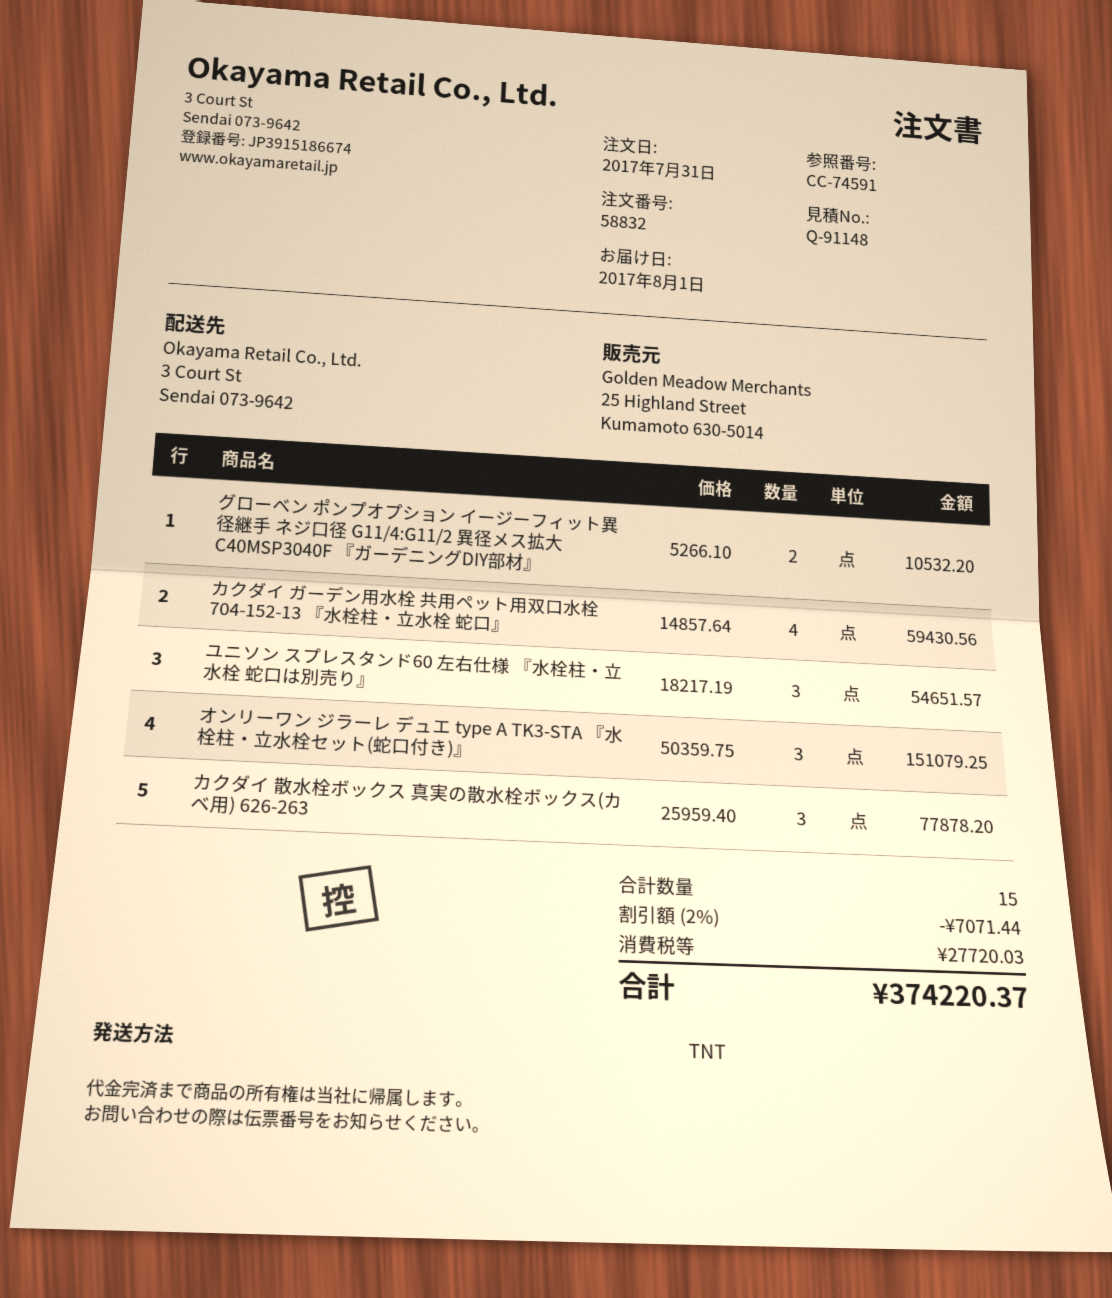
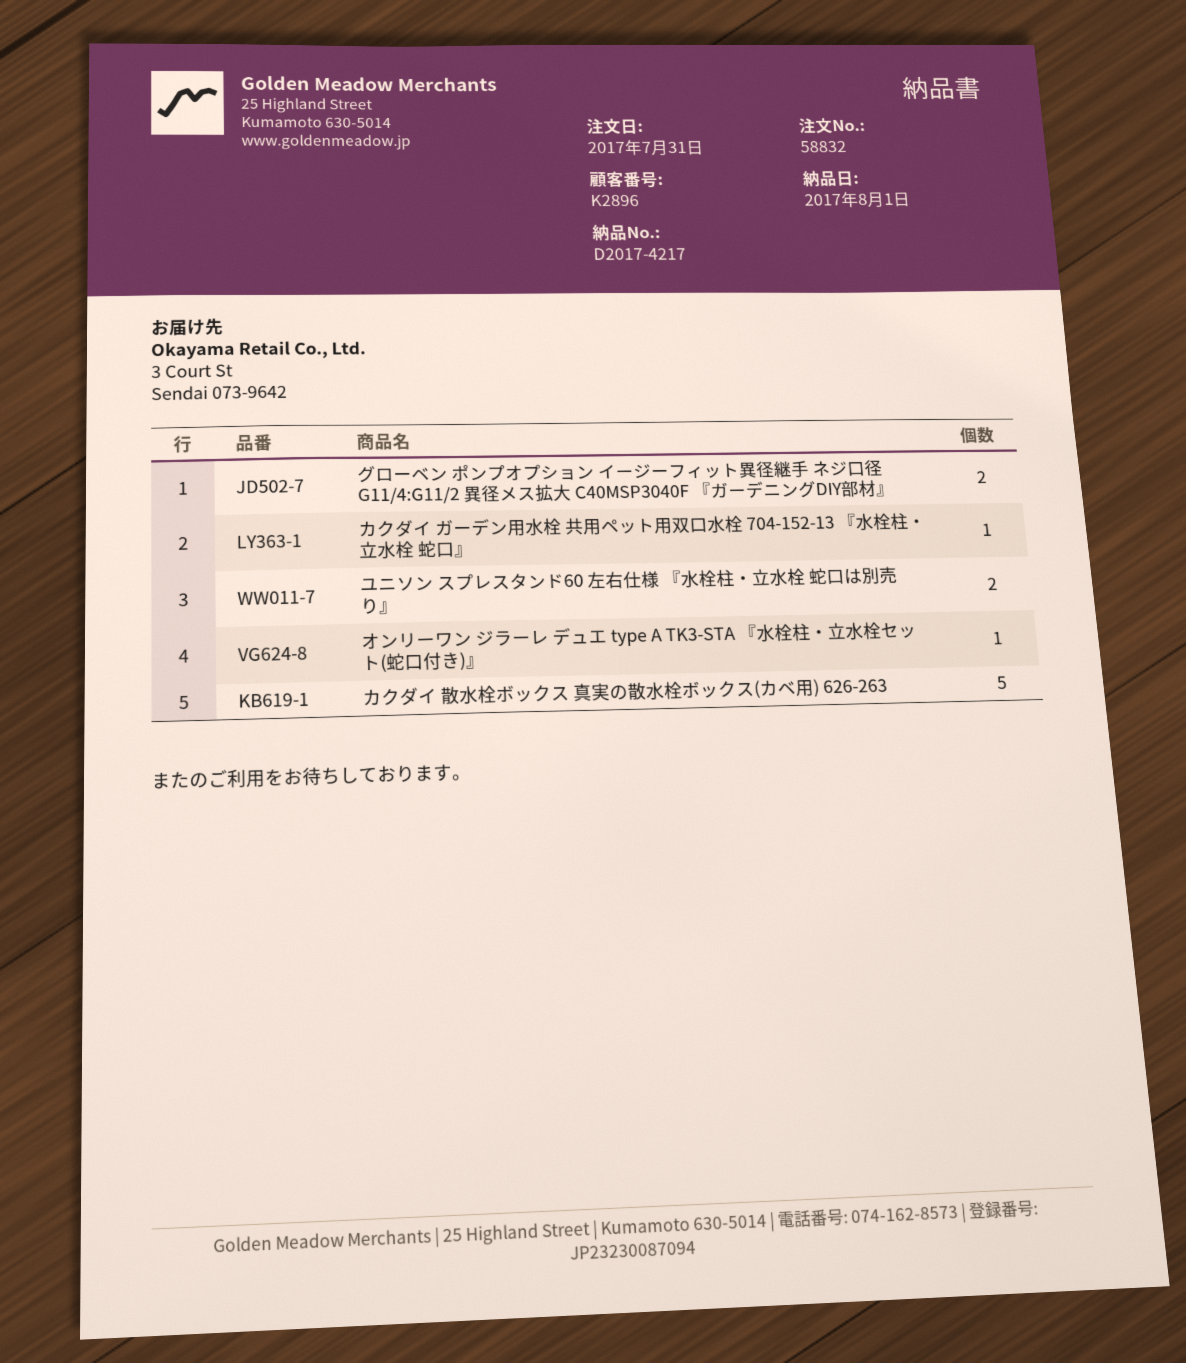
カクダイ ガーデン用水栓 共用ペット用双口水栓 704-152-13 『水栓柱・立水栓 蛇口』: 4 -> 1
ユニソン スプレスタンド60 左右仕様 『水栓柱・立水栓 蛇口は別売り』: 3 -> 2
オンリーワン ジラーレ デュエ type A TK3-STA 『水栓柱・立水栓セット(蛇口付き)』: 3 -> 1
カクダイ 散水栓ボックス 真実の散水栓ボックス(カベ用) 626-263: 3 -> 5

